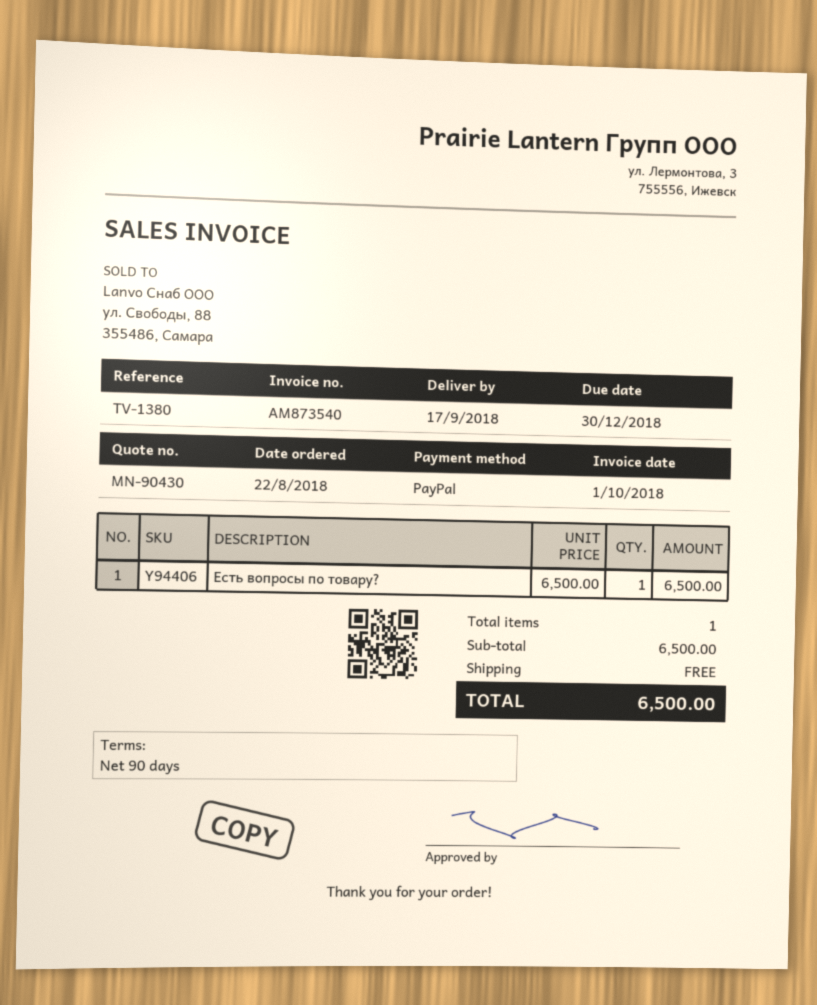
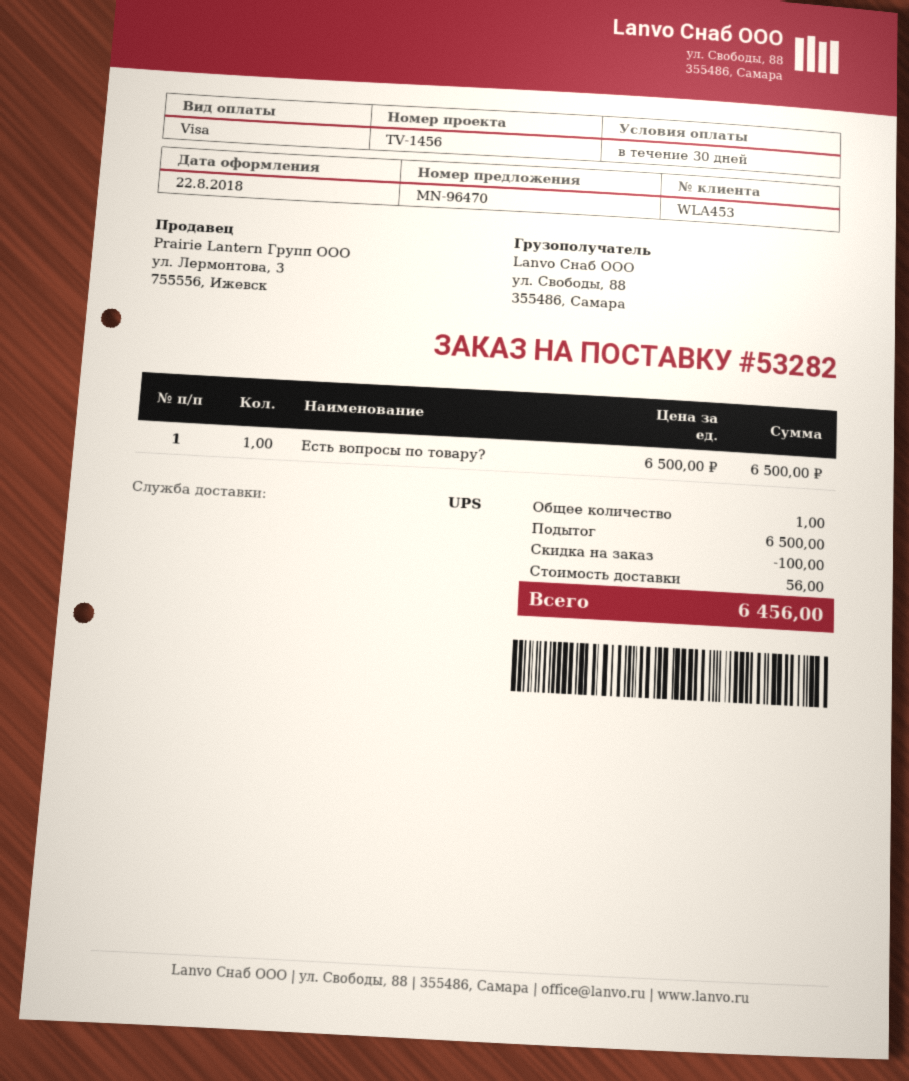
quote number: MN-90430 -> MN-96470
payment terms: 90 days -> 30 days
reference: TV-1380 -> TV-1456
payment method: PayPal -> Visa
discount: none -> 100.00
shipping: 0.00 -> 56.00
total: 6500.00 -> 6456.00

